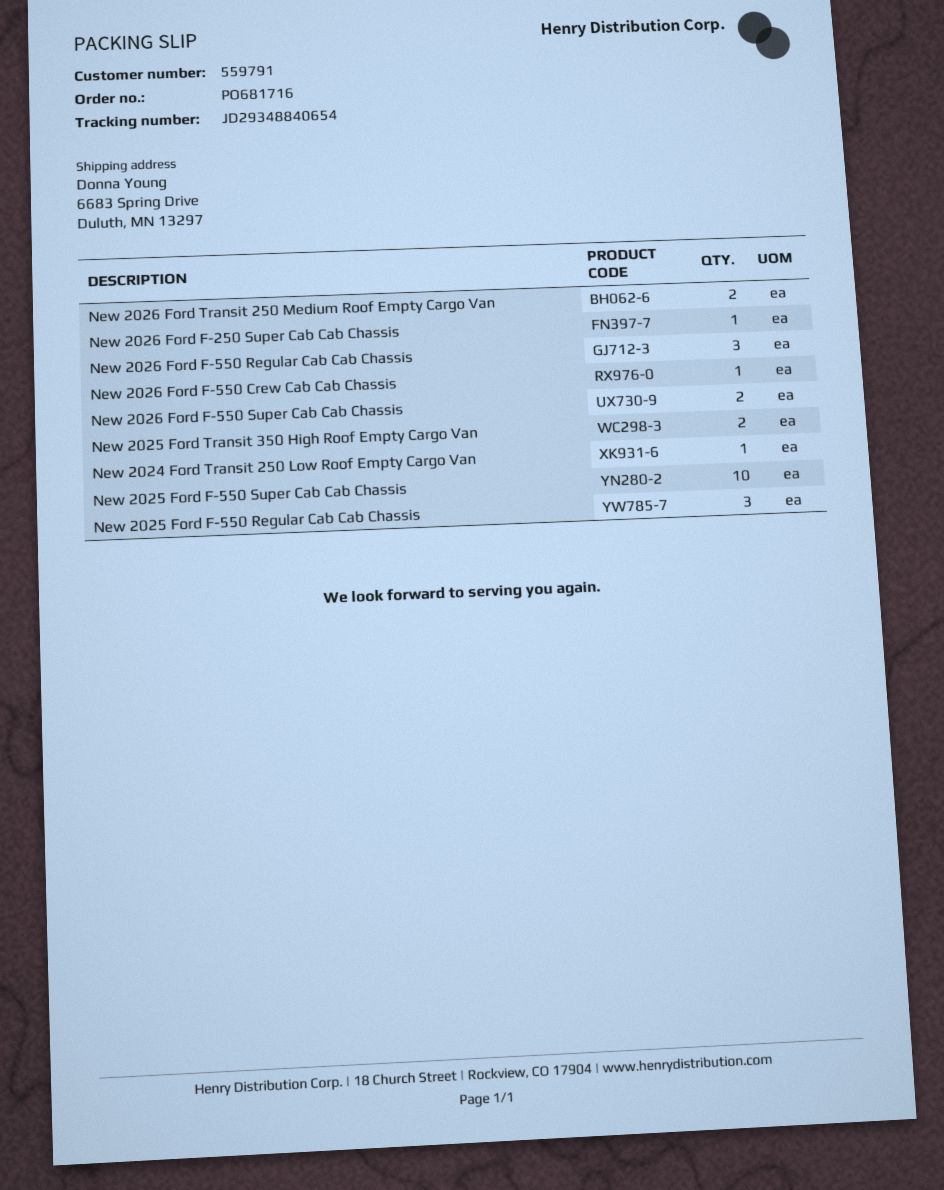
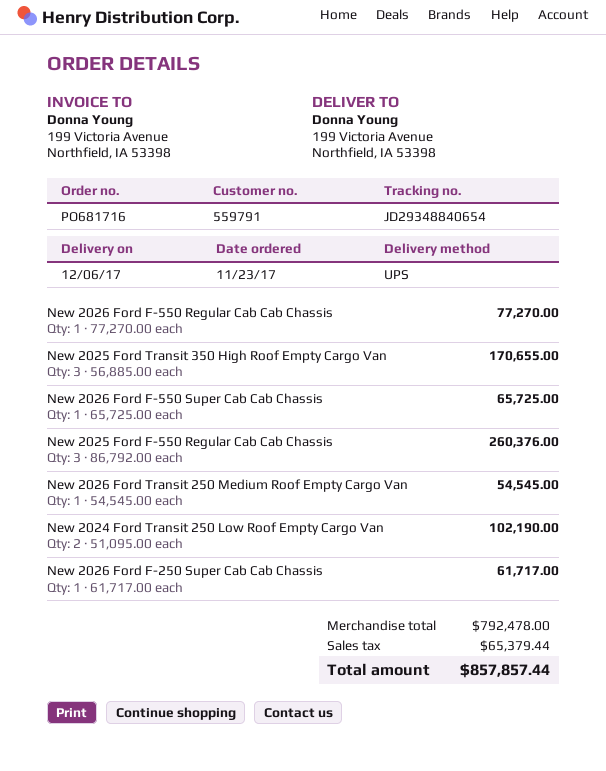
ship to: 6683 Spring Drive, Duluth, MN 13297 -> 199 Victoria Avenue, Northfield, IA 53398
New 2026 Ford Transit 250 Medium Roof Empty Cargo Van: 2 -> 1
New 2026 Ford F-550 Regular Cab Cab Chassis: 3 -> 1
New 2026 Ford F-550 Crew Cab Cab Chassis: 1 -> none
New 2026 Ford F-550 Super Cab Cab Chassis: 2 -> 1
New 2025 Ford Transit 350 High Roof Empty Cargo Van: 2 -> 3
New 2024 Ford Transit 250 Low Roof Empty Cargo Van: 1 -> 2
New 2025 Ford F-550 Super Cab Cab Chassis: 10 -> none

